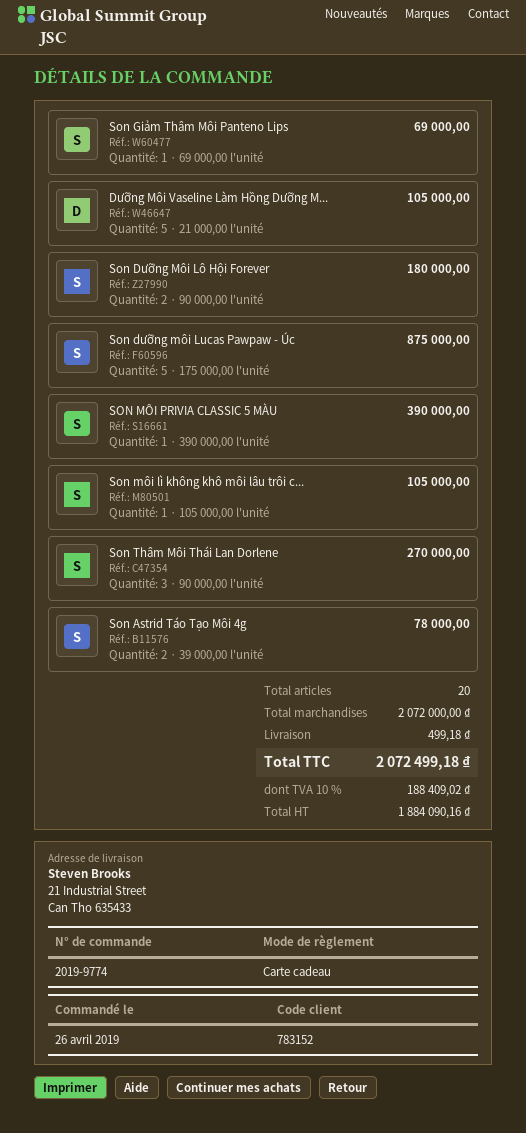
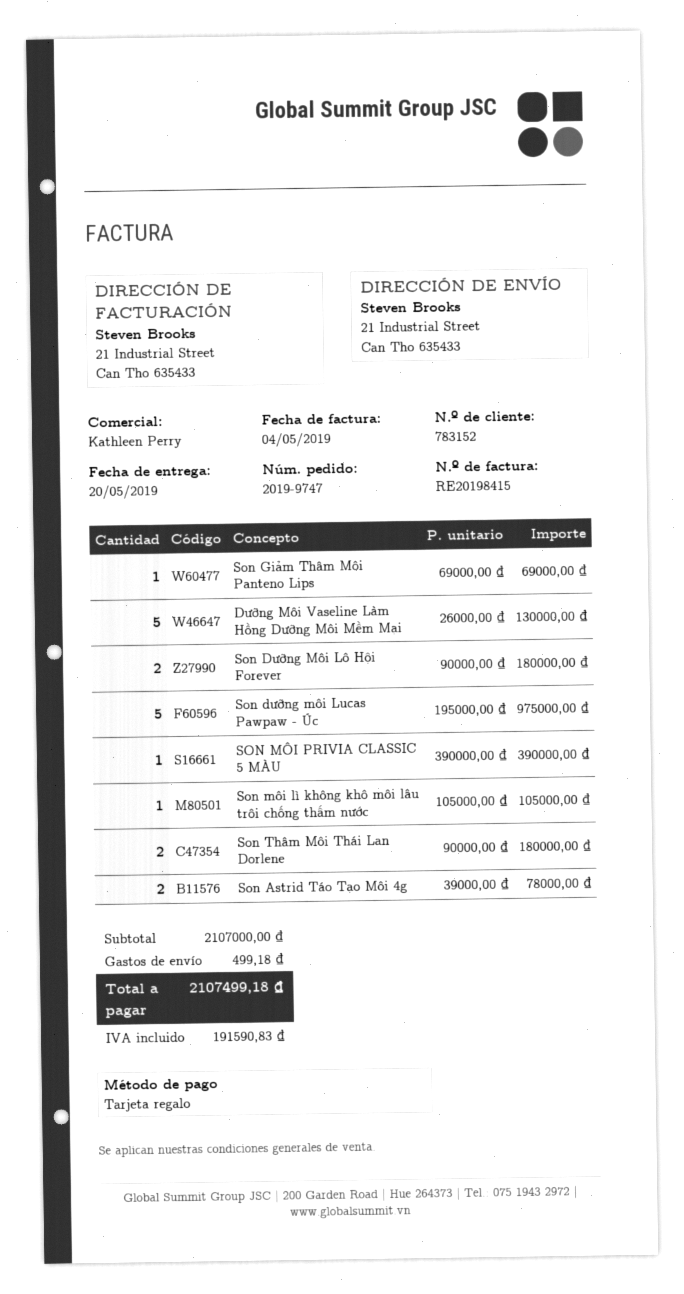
order number: 2019-9774 -> 2019-9747
Dưỡng Môi Vaseline Làm Hồng Dưỡng M...: 5 x 21000.00 = 105000.00 -> 5 x 26000.00 = 130000.00
Son dưỡng môi Lucas Pawpaw - Úc: 5 x 175000.00 = 875000.00 -> 5 x 195000.00 = 975000.00
Son Thâm Môi Thái Lan Dorlene: 3 x 90000.00 = 270000.00 -> 2 x 90000.00 = 180000.00
subtotal: 2072000.00 -> 2107000.00
tax: 188409.02 -> 191590.83
total: 2072499.18 -> 2107499.18

